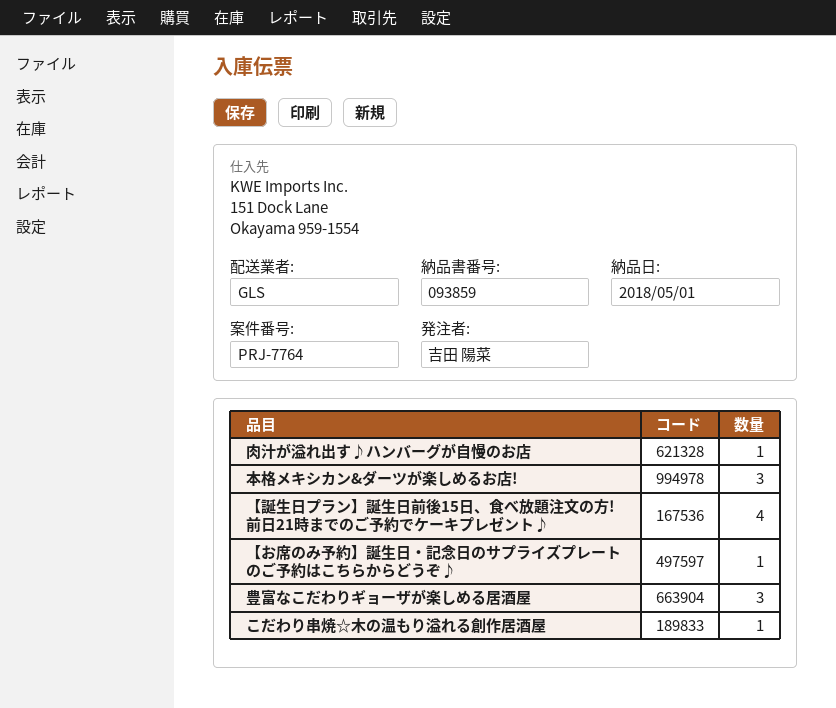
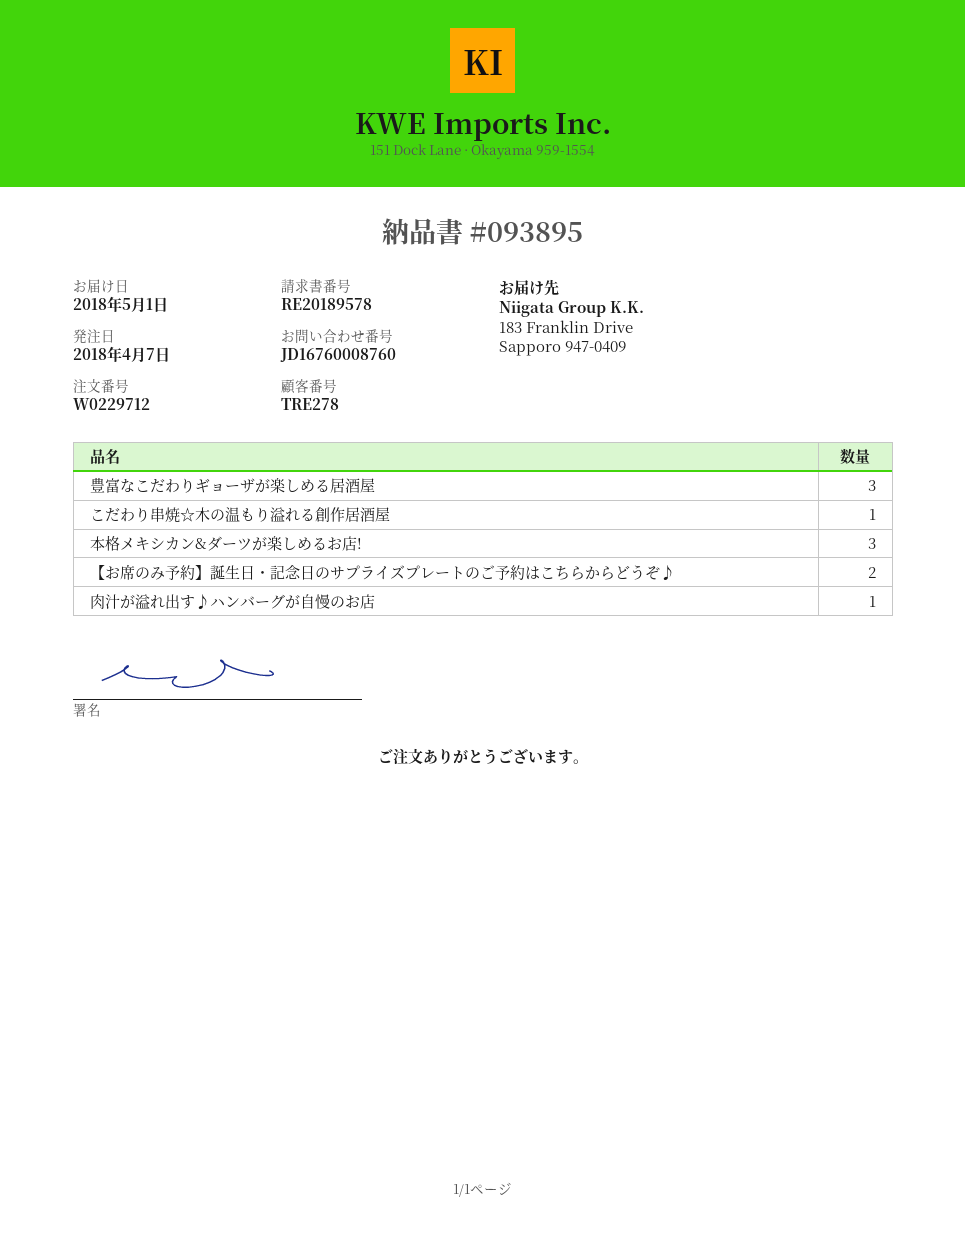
delivery note number: 093859 -> 093895
【誕生日プラン】誕生日前後15日、食べ放題注文の方!前日21時までのご予約でケーキプレゼント♪: 4 -> none
【お席のみ予約】誕生日・記念日のサプライズプレートのご予約はこちらからどうぞ♪: 1 -> 2

